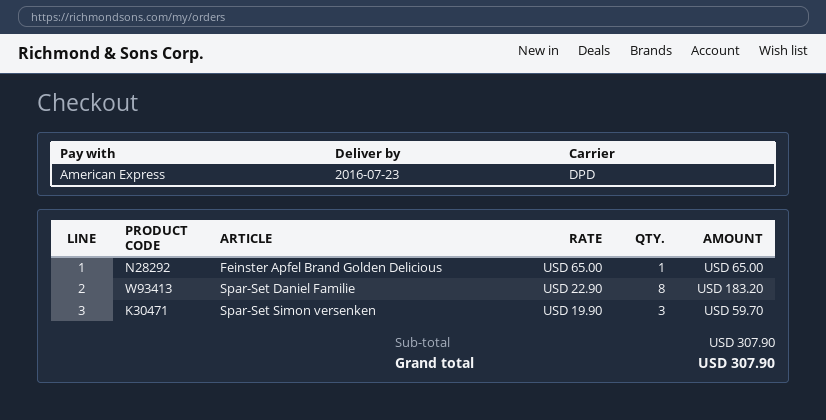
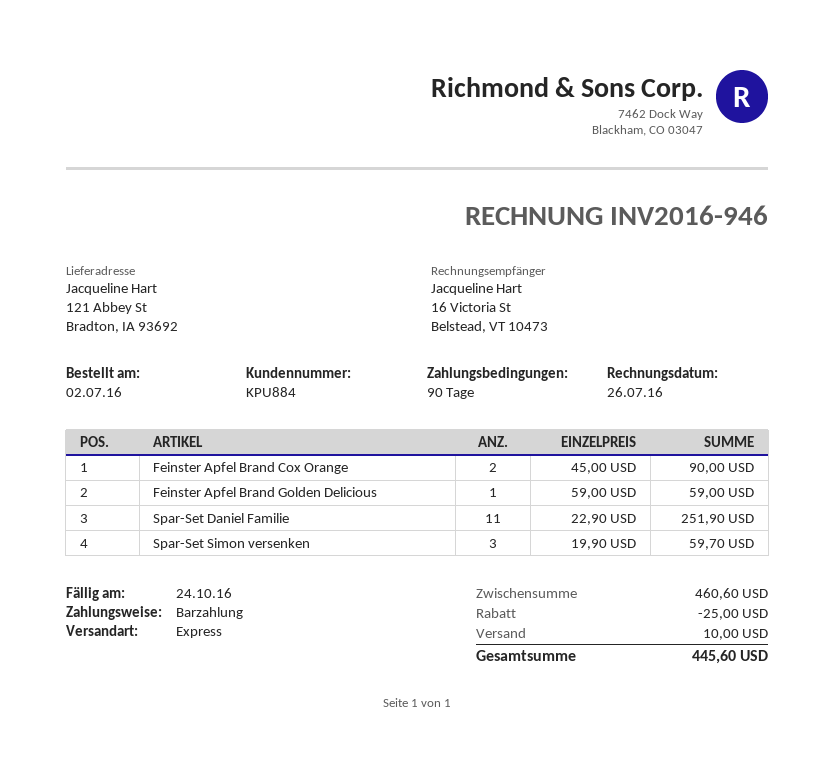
payment method: American Express -> cash
shipping method: DPD -> express
Feinster Apfel Brand Golden Delicious: 1 x 65.00 = 65.00 -> 1 x 59.00 = 59.00
Spar-Set Daniel Familie: 8 x 22.90 = 183.20 -> 11 x 22.90 = 251.90
Feinster Apfel Brand Cox Orange: none -> 2 x 45.00 = 90.00
subtotal: 307.90 -> 460.60
discount: none -> 25.00
shipping: none -> 10.00
total: 307.90 -> 445.60

